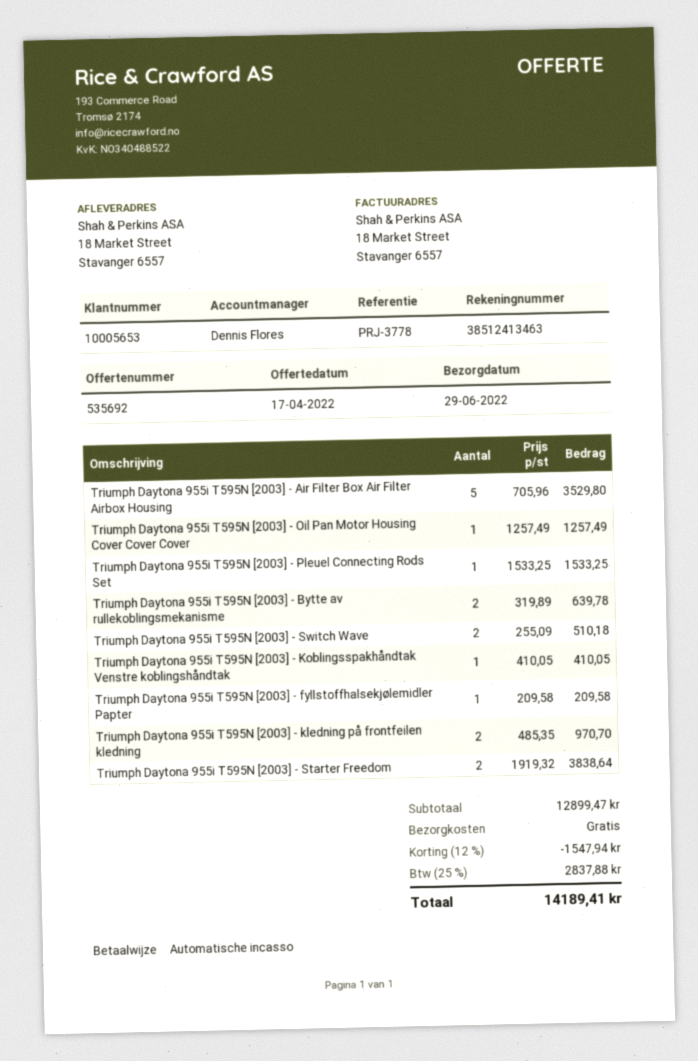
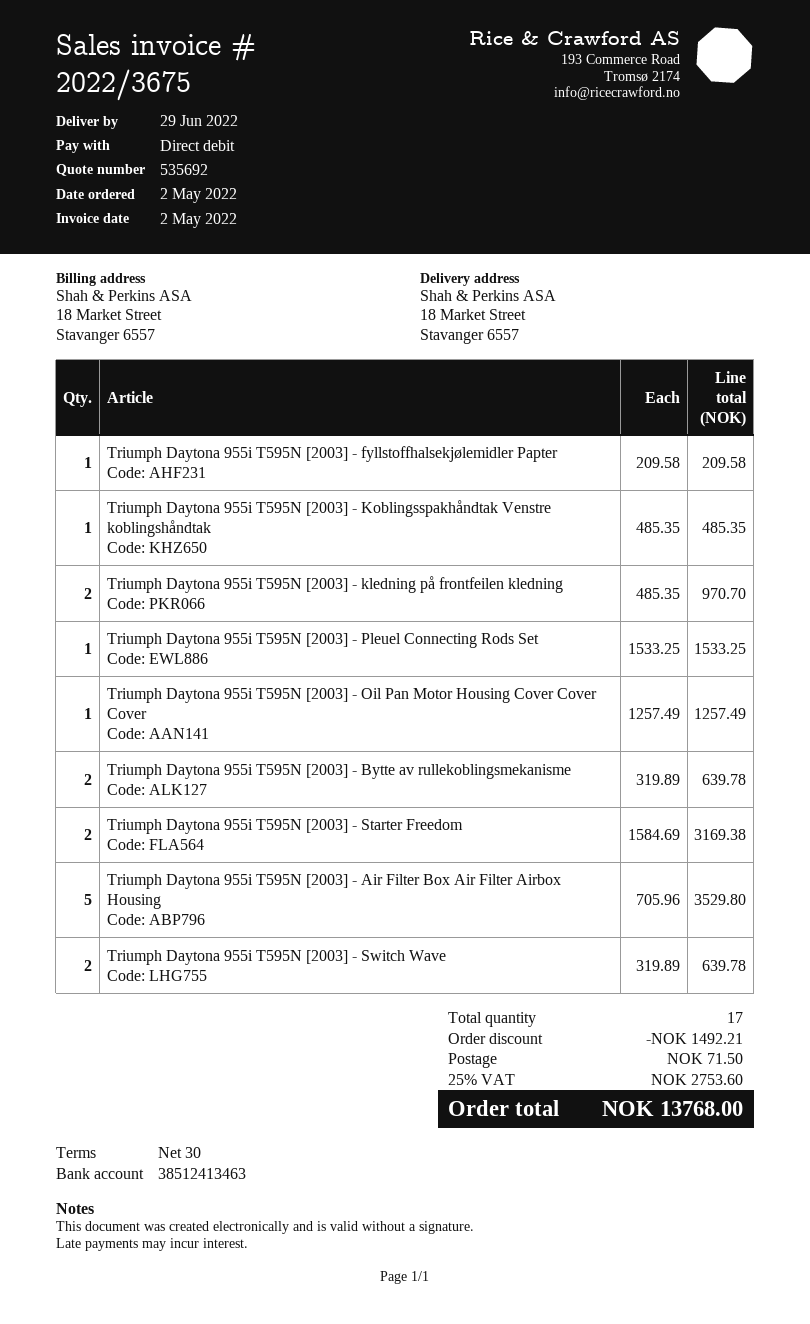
Triumph Daytona 955i T595N [2003] - Switch Wave: 2 x 255.09 = 510.18 -> 2 x 319.89 = 639.78
Triumph Daytona 955i T595N [2003] - Koblingsspakhåndtak Venstre koblingshåndtak: 1 x 410.05 = 410.05 -> 1 x 485.35 = 485.35
Triumph Daytona 955i T595N [2003] - Starter Freedom: 2 x 1919.32 = 3838.64 -> 2 x 1584.69 = 3169.38
discount: 1547.94 -> 1492.21
shipping: 0.00 -> 71.50
tax: 25% = 2837.88 -> 25% = 2753.60
total: 14189.41 -> 13768.00

